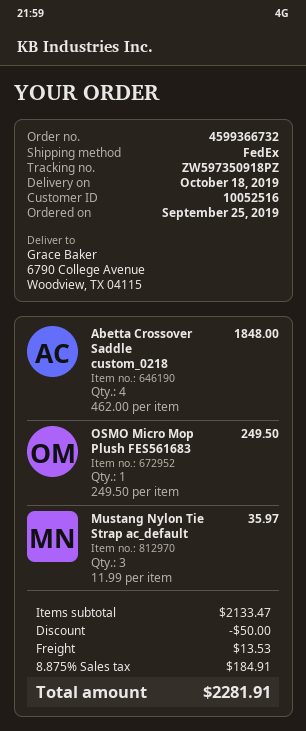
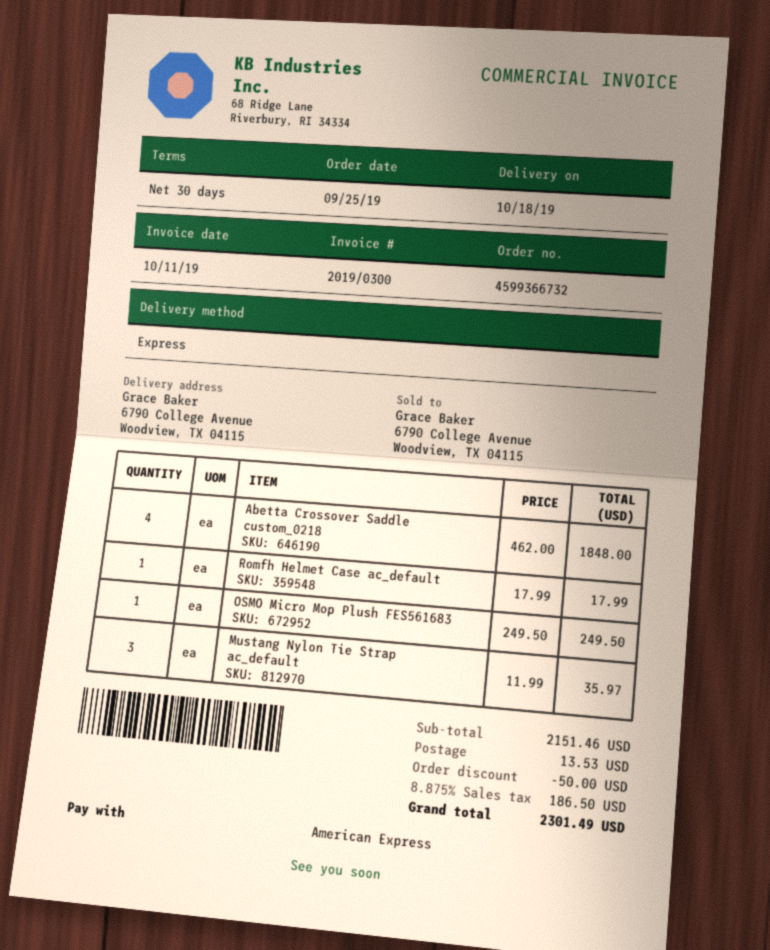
shipping method: FedEx -> express
Romfh Helmet Case ac_default: none -> 1 x 17.99 = 17.99
subtotal: 2133.47 -> 2151.46
tax: 8.875% = 184.91 -> 8.875% = 186.50
total: 2281.91 -> 2301.49

